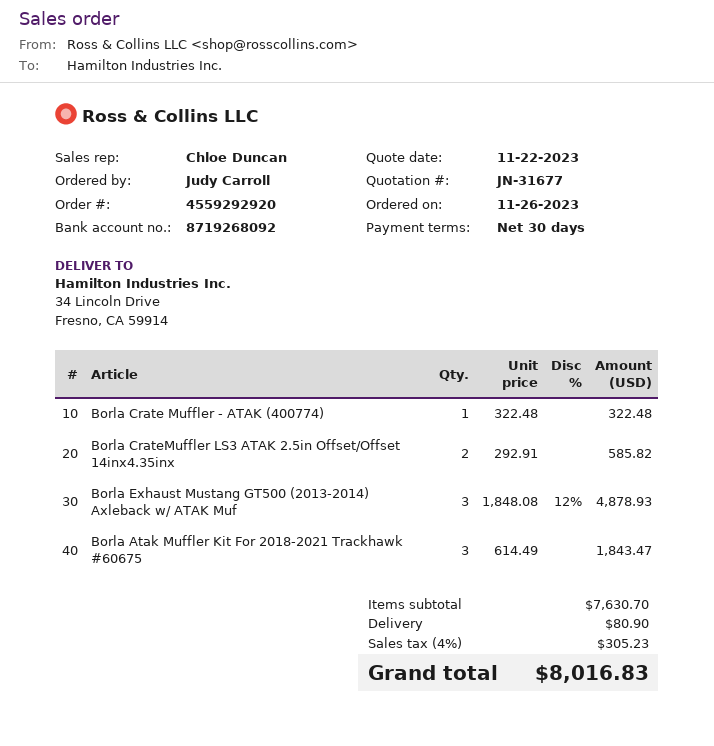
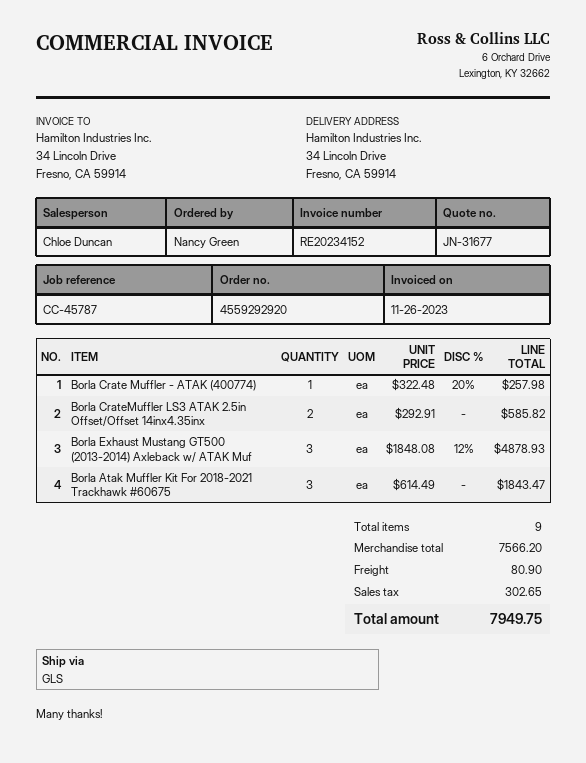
ordered by: Judy Carroll -> Nancy Green
Borla Crate Muffler - ATAK (400774): 1 x 322.48 = 322.48 -> 1 x 322.48 - 20% = 257.98
subtotal: 7630.70 -> 7566.20
tax: 305.23 -> 302.65
total: 8016.83 -> 7949.75

